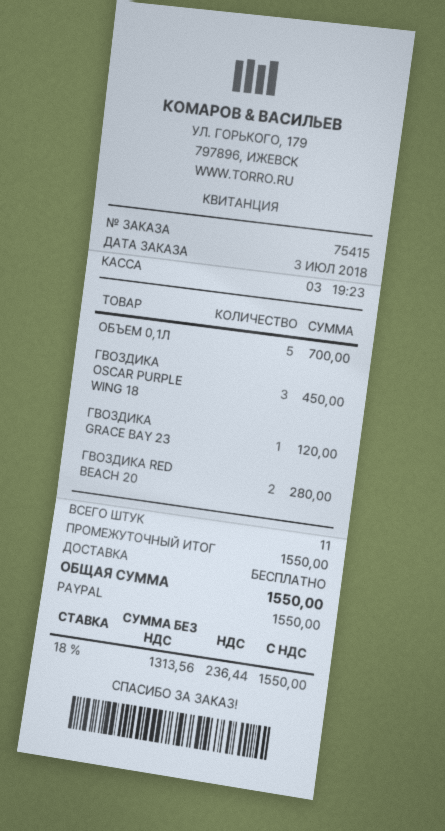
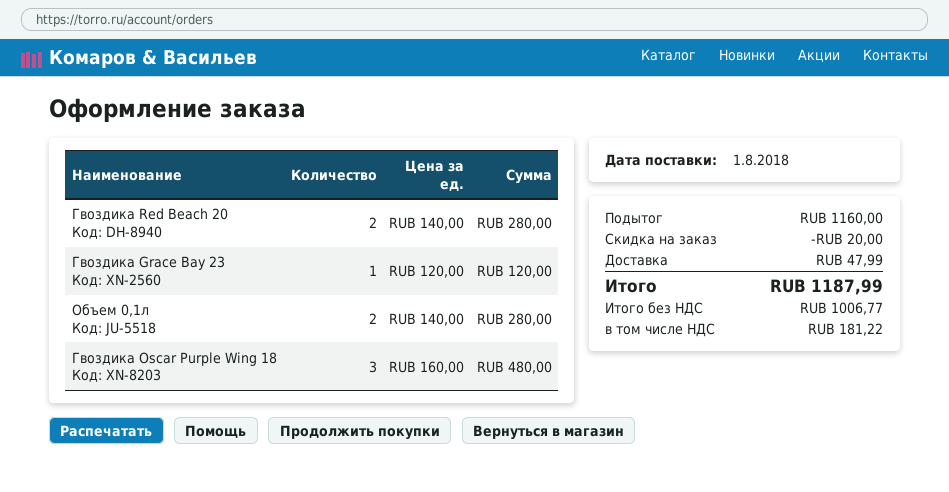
ОБЪЕМ 0,1Л: 5 for 700.00 -> 2 for 280.00
ГВОЗДИКА OSCAR PURPLE WING 18: 3 for 450.00 -> 3 for 480.00
subtotal: 1550.00 -> 1160.00
discount: none -> 20.00
shipping: 0.00 -> 47.99
net: 1313.56 -> 1006.77
tax: 236.44 -> 181.22
total: 1550.00 -> 1187.99

